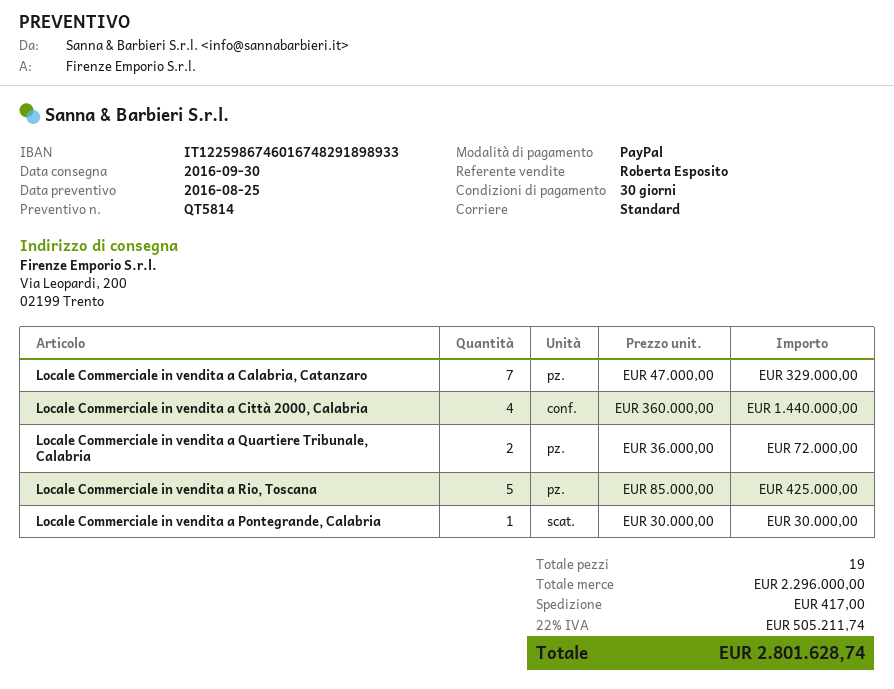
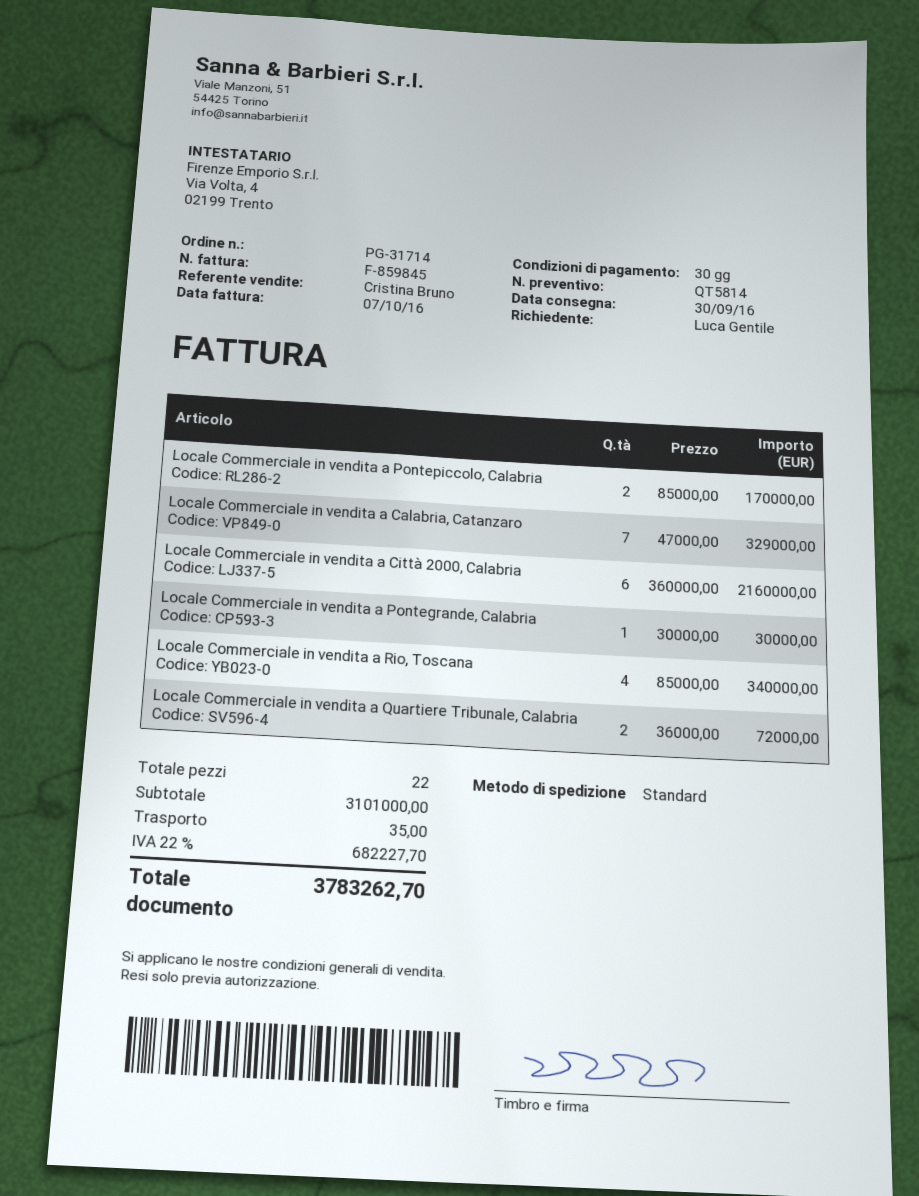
sales rep: Roberta Esposito -> Cristina Bruno
Locale Commerciale in vendita a Città 2000, Calabria: 4 x 360000.00 = 1440000.00 -> 6 x 360000.00 = 2160000.00
Locale Commerciale in vendita a Rio, Toscana: 5 x 85000.00 = 425000.00 -> 4 x 85000.00 = 340000.00
Locale Commerciale in vendita a Pontepiccolo, Calabria: none -> 2 x 85000.00 = 170000.00
total quantity: 19 -> 22
subtotal: 2296000.00 -> 3101000.00
shipping: 417.00 -> 35.00
tax: 22% = 505211.74 -> 22% = 682227.70
total: 2801628.74 -> 3783262.70

